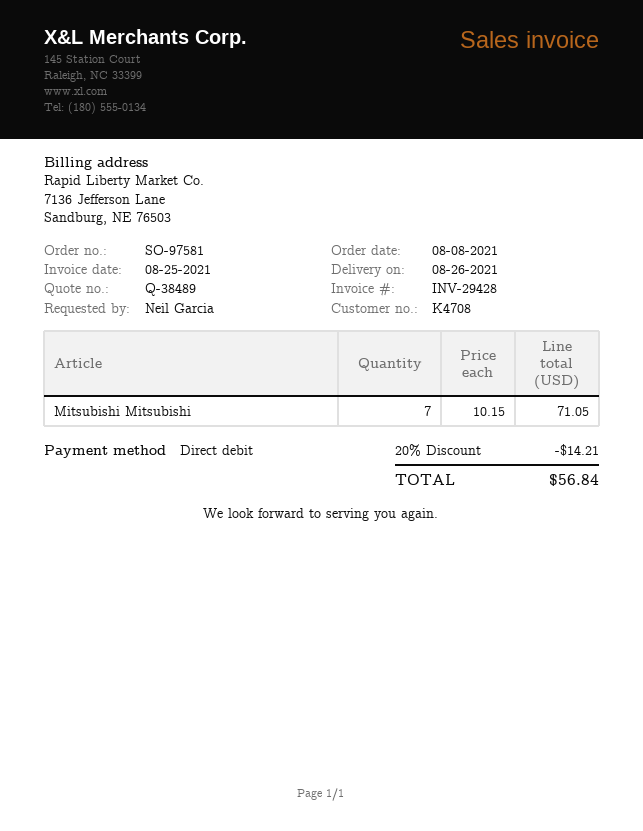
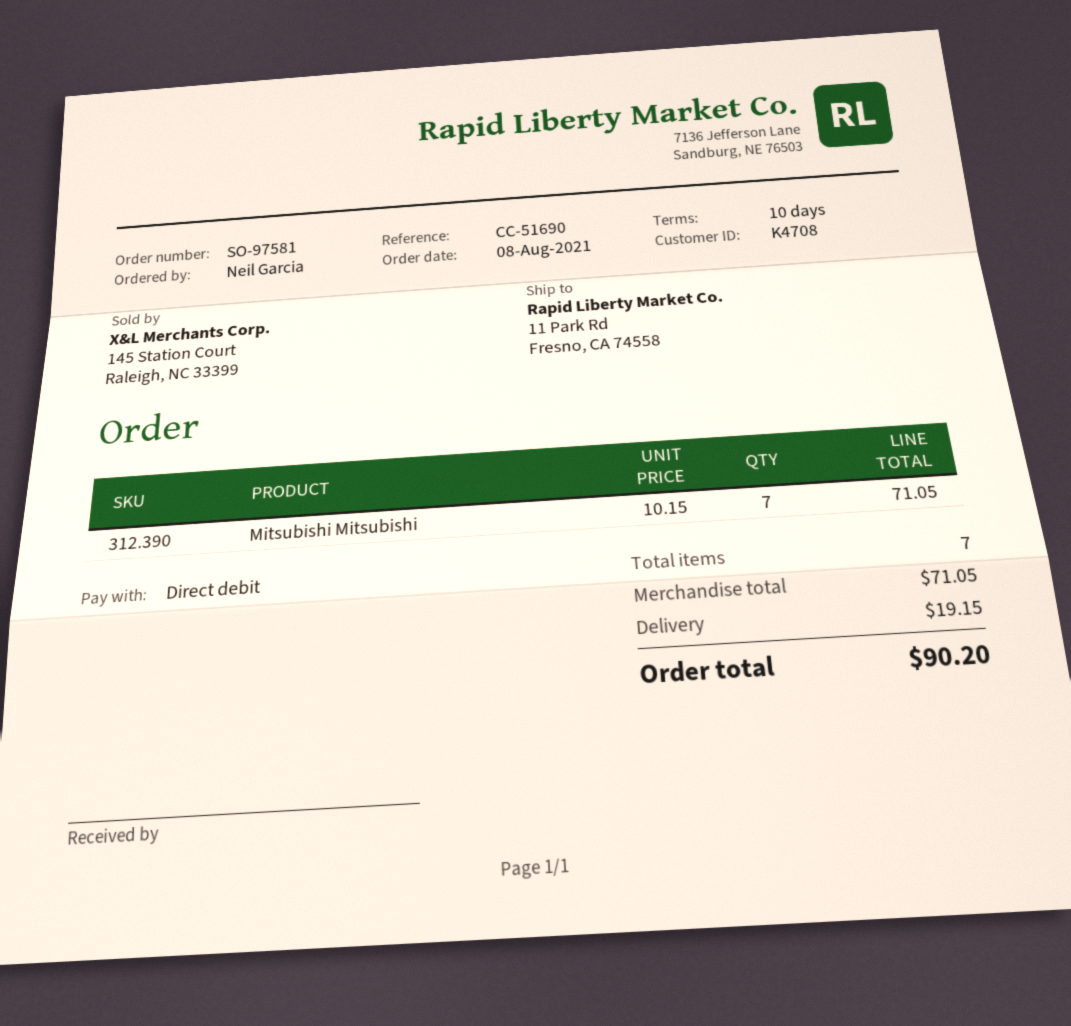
discount: 20% = 14.21 -> none
shipping: none -> 19.15
total: 56.84 -> 90.20

